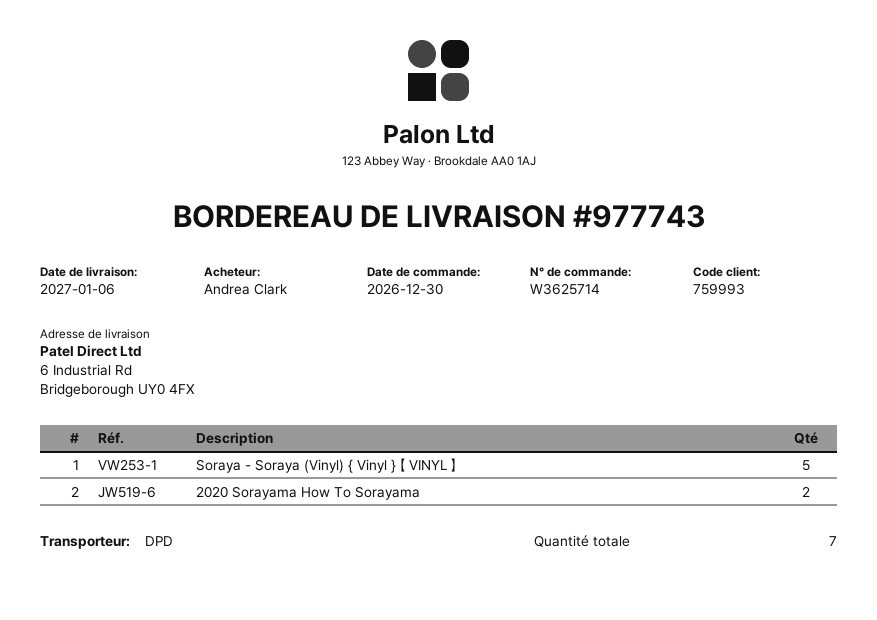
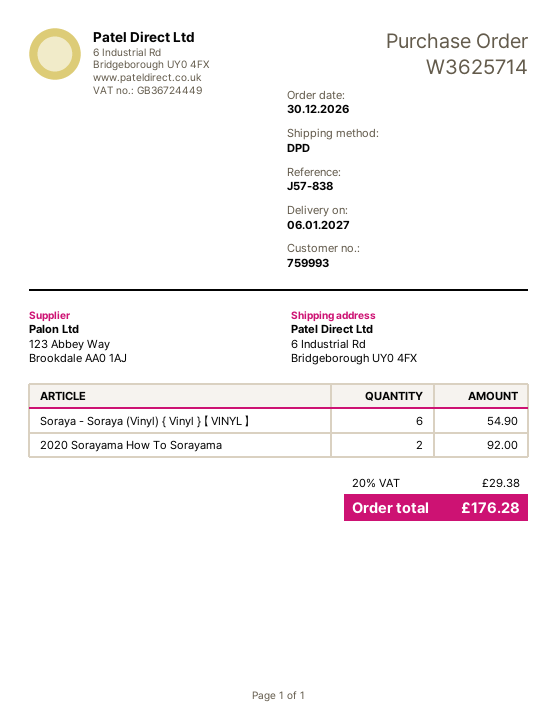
Soraya - Soraya (Vinyl) { Vinyl } 【 VINYL 】: 5 -> 6

